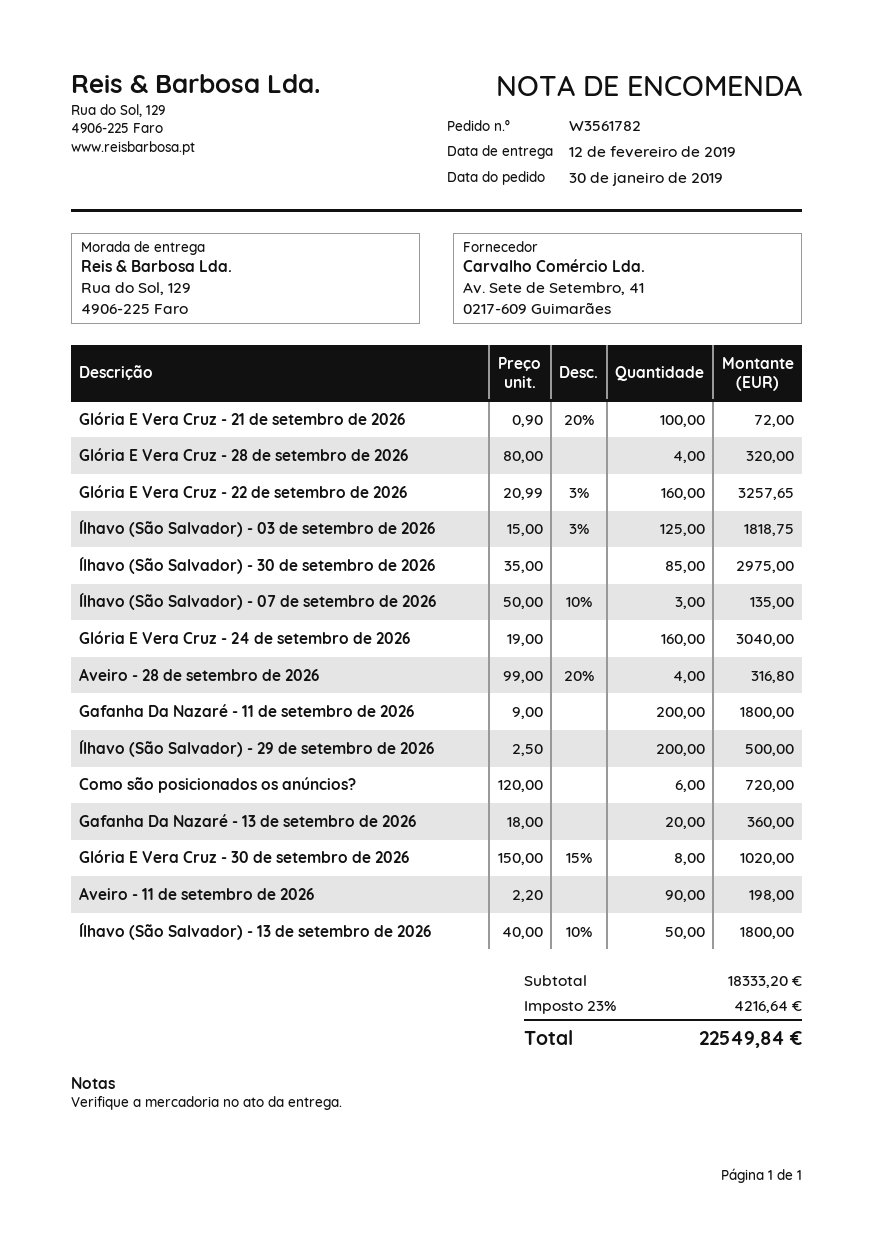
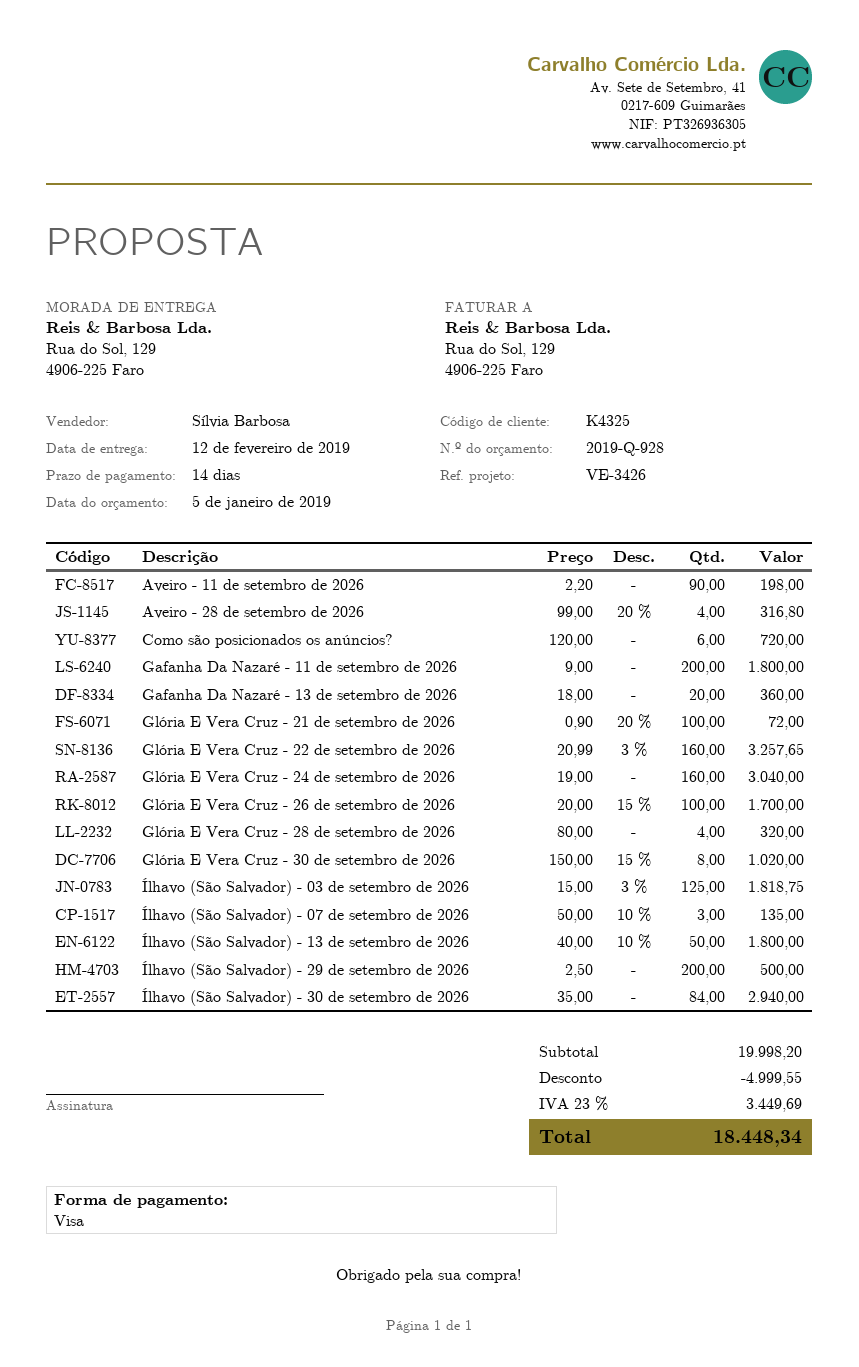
Ílhavo (São Salvador) - 30 de setembro de 2026: 85 x 35.00 = 2975.00 -> 84 x 35.00 = 2940.00
Glória E Vera Cruz - 26 de setembro de 2026: none -> 100 x 20.00 - 15% = 1700.00
subtotal: 18333.20 -> 19998.20
discount: none -> 4999.55
tax: 23% = 4216.64 -> 23% = 3449.69
total: 22549.84 -> 18448.34

